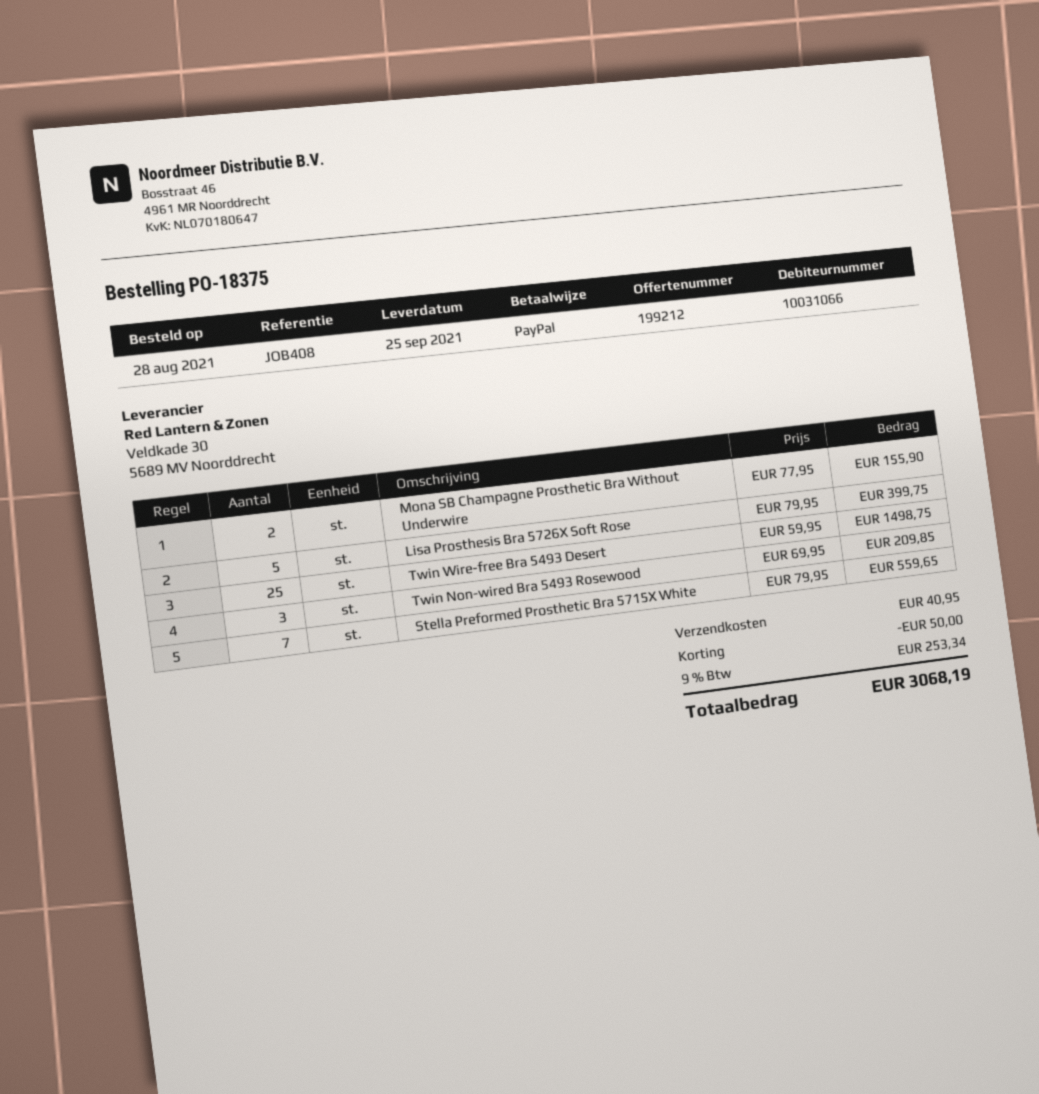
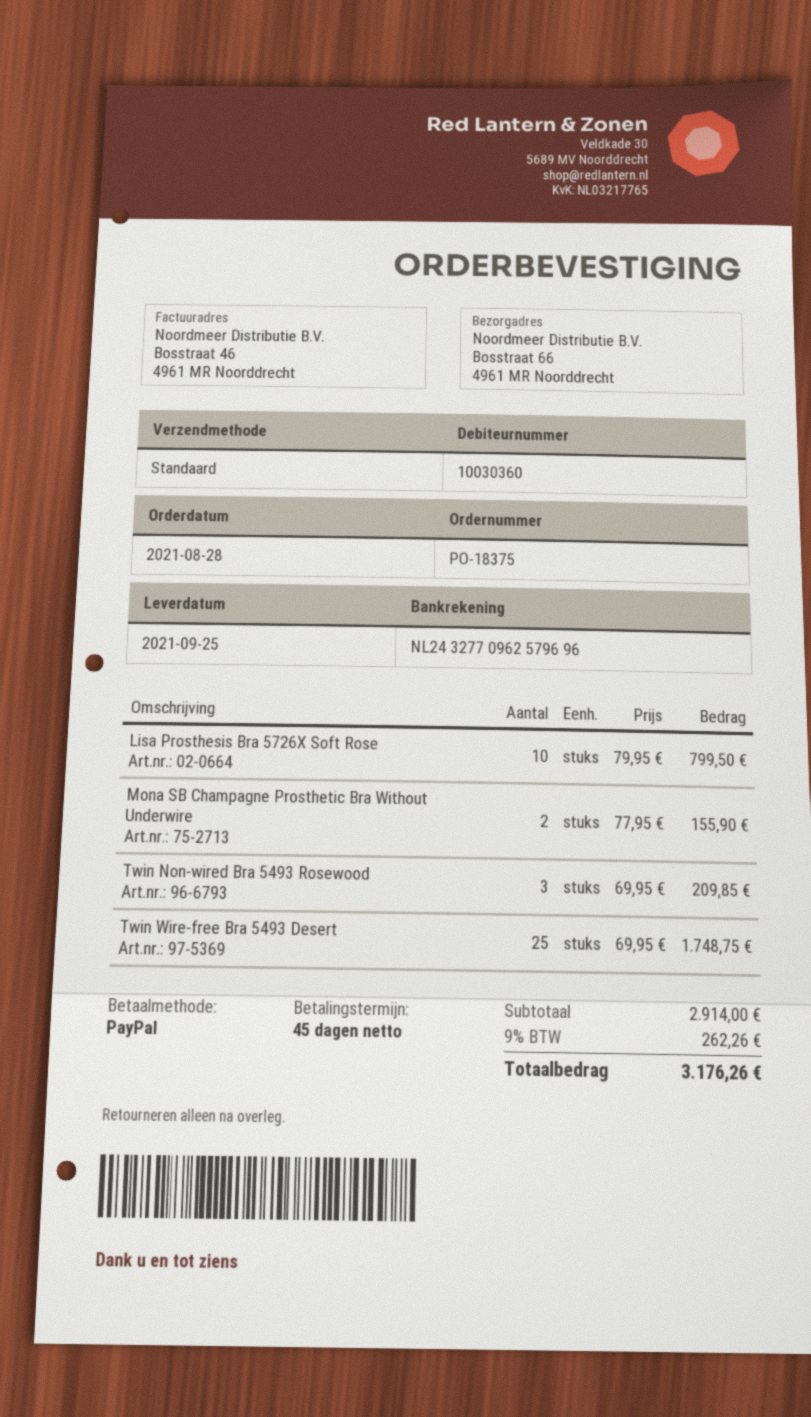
customer number: 10031066 -> 10030360
Lisa Prosthesis Bra 5726X Soft Rose: 5 x 79.95 = 399.75 -> 10 x 79.95 = 799.50
Twin Wire-free Bra 5493 Desert: 25 x 59.95 = 1498.75 -> 25 x 69.95 = 1748.75
Stella Preformed Prosthetic Bra 5715X White: 7 x 79.95 = 559.65 -> none
discount: 50.00 -> none
shipping: 40.95 -> none
tax: 9% = 253.34 -> 9% = 262.26
total: 3068.19 -> 3176.26

